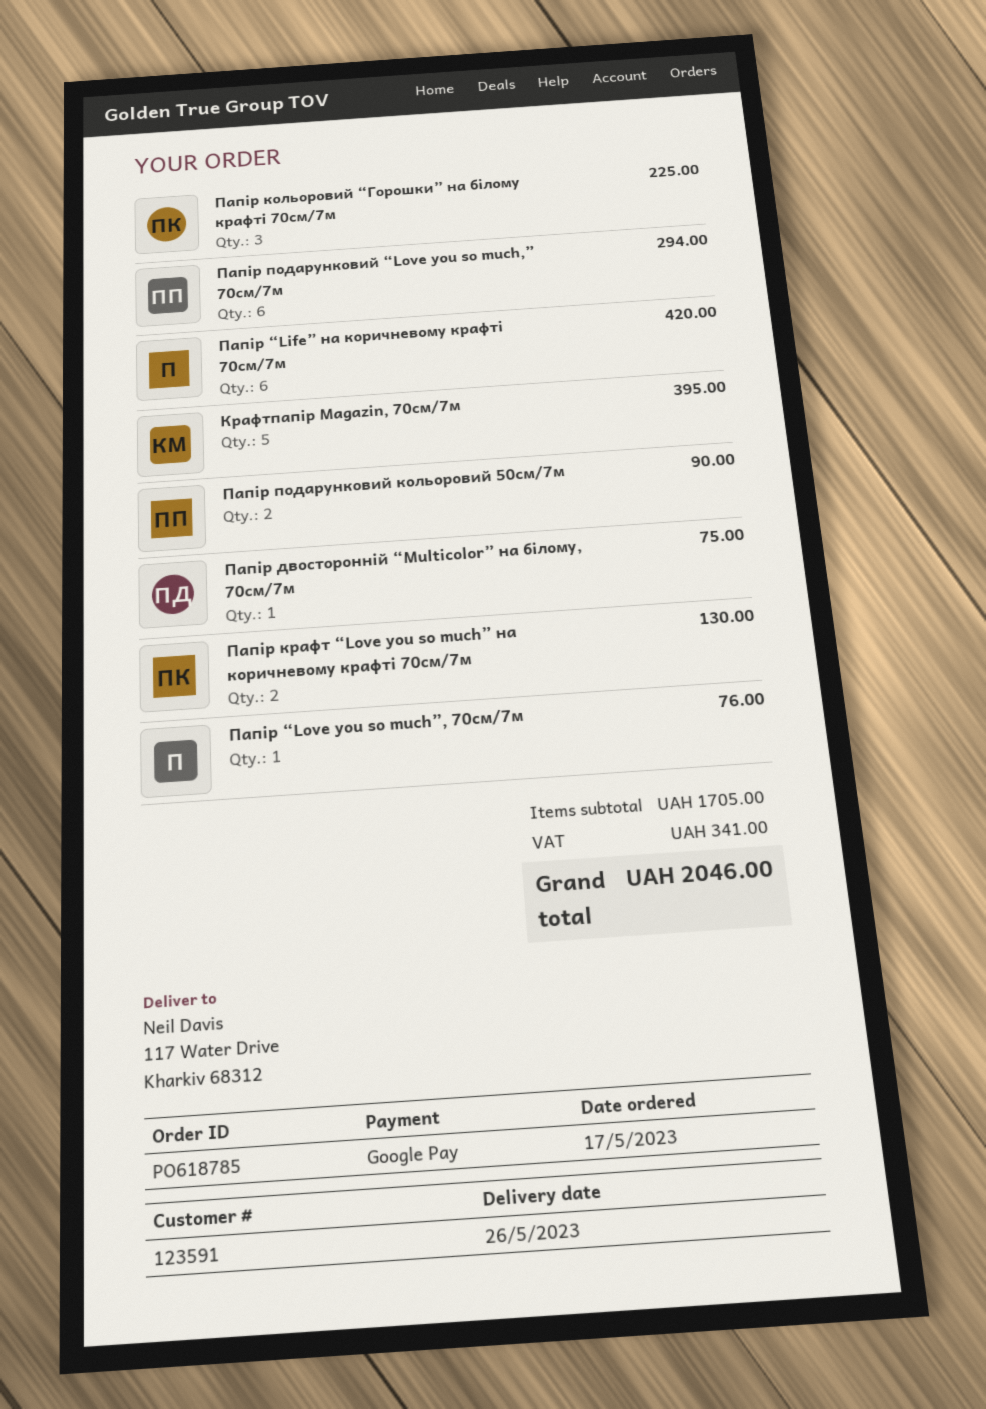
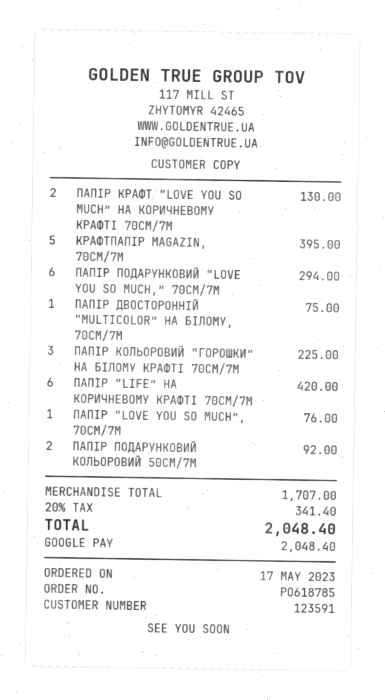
Папір подарунковий кольоровий 50см/7м: 2 for 90.00 -> 2 for 92.00
subtotal: 1705.00 -> 1707.00
tax: 341.00 -> 341.40
total: 2046.00 -> 2048.40

